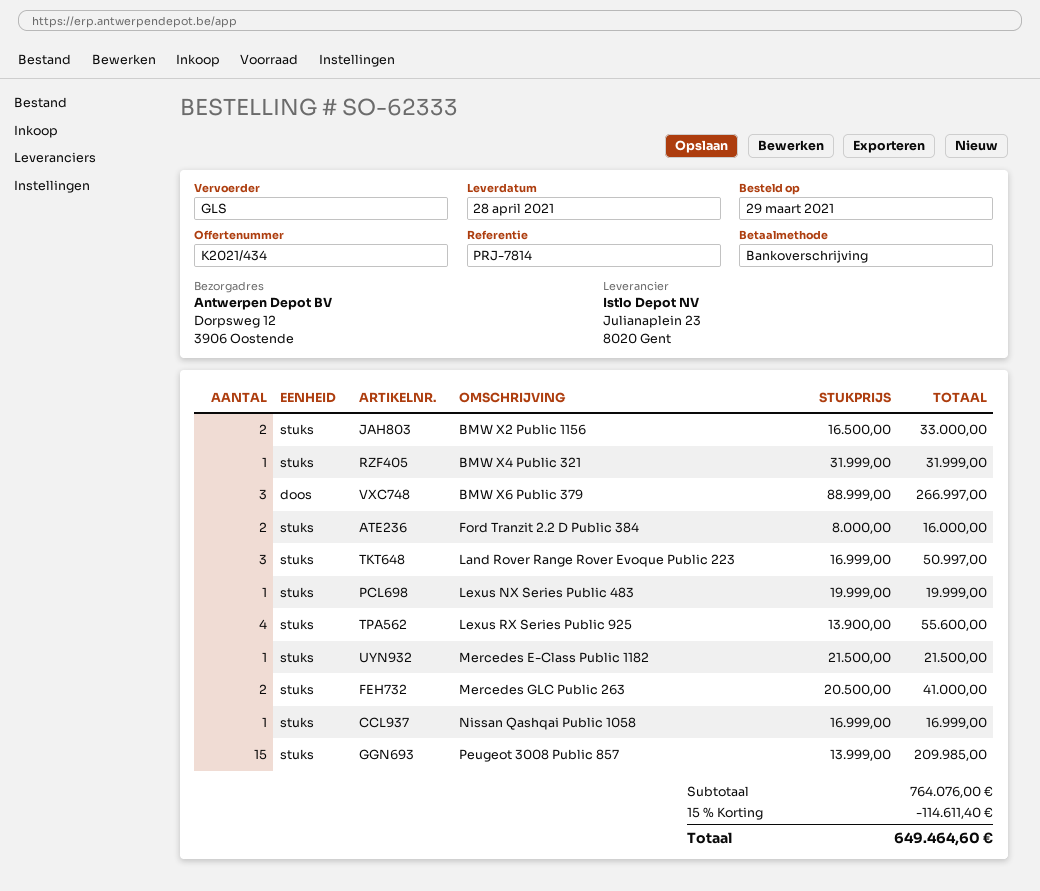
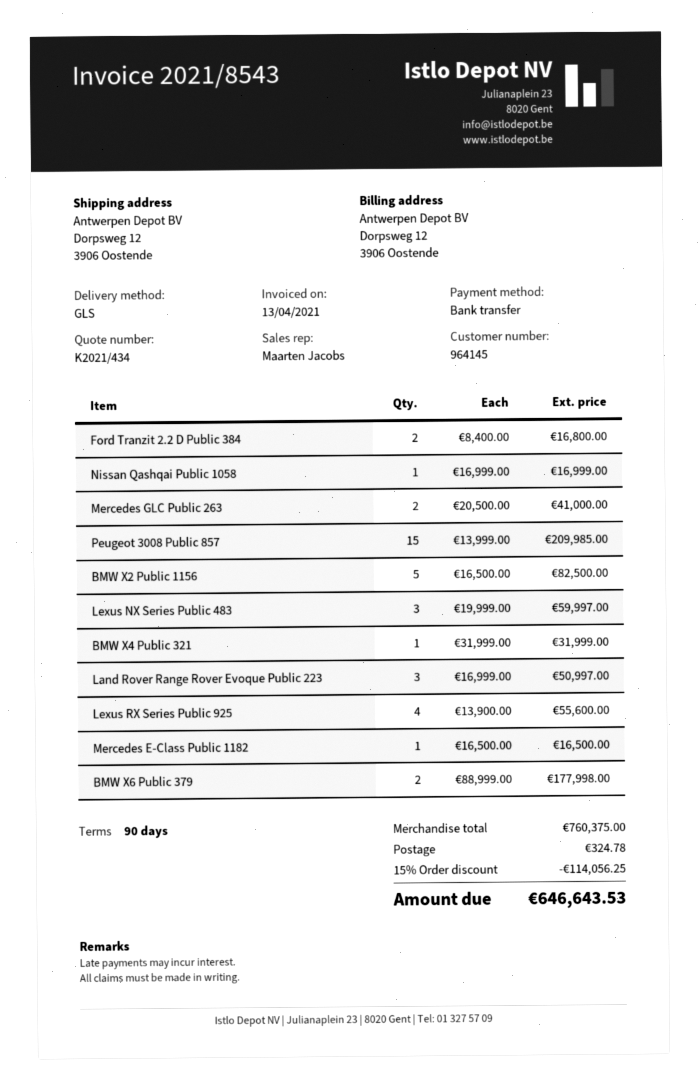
BMW X2 Public 1156: 2 x 16500.00 = 33000.00 -> 5 x 16500.00 = 82500.00
BMW X6 Public 379: 3 x 88999.00 = 266997.00 -> 2 x 88999.00 = 177998.00
Ford Tranzit 2.2 D Public 384: 2 x 8000.00 = 16000.00 -> 2 x 8400.00 = 16800.00
Lexus NX Series Public 483: 1 x 19999.00 = 19999.00 -> 3 x 19999.00 = 59997.00
Mercedes E-Class Public 1182: 1 x 21500.00 = 21500.00 -> 1 x 16500.00 = 16500.00
subtotal: 764076.00 -> 760375.00
discount: 15% = 114611.40 -> 15% = 114056.25
shipping: none -> 324.78
total: 649464.60 -> 646643.53

